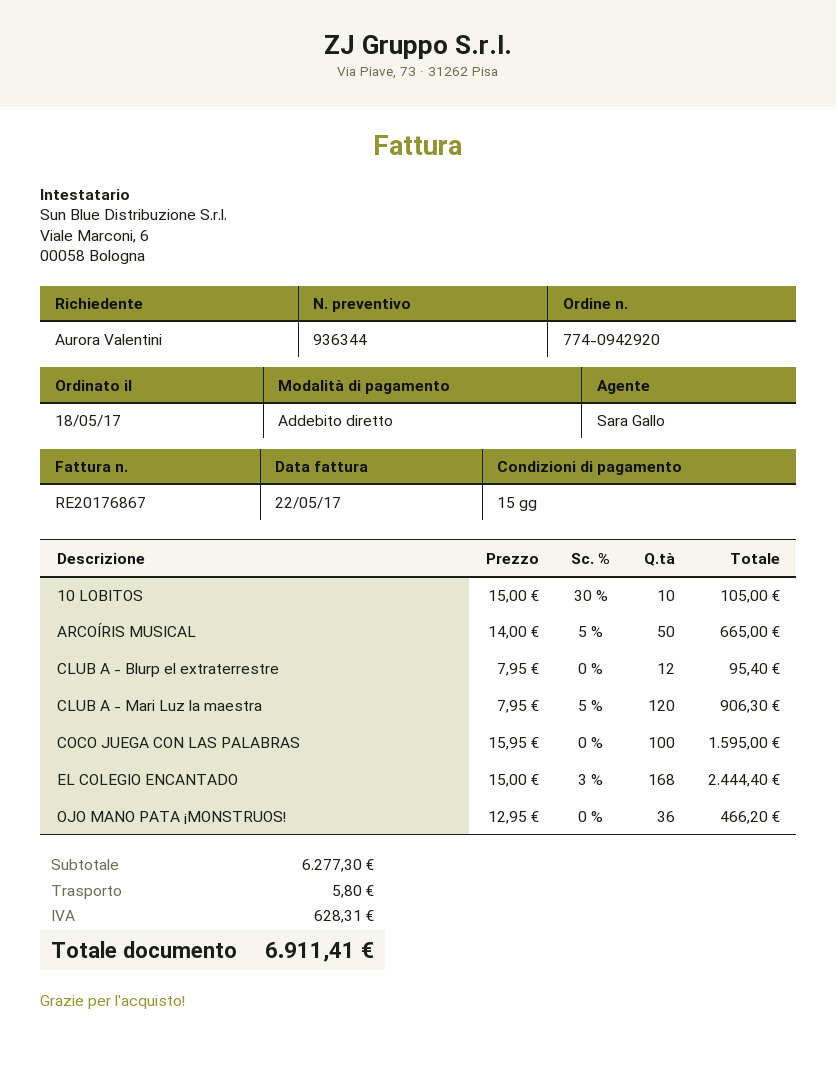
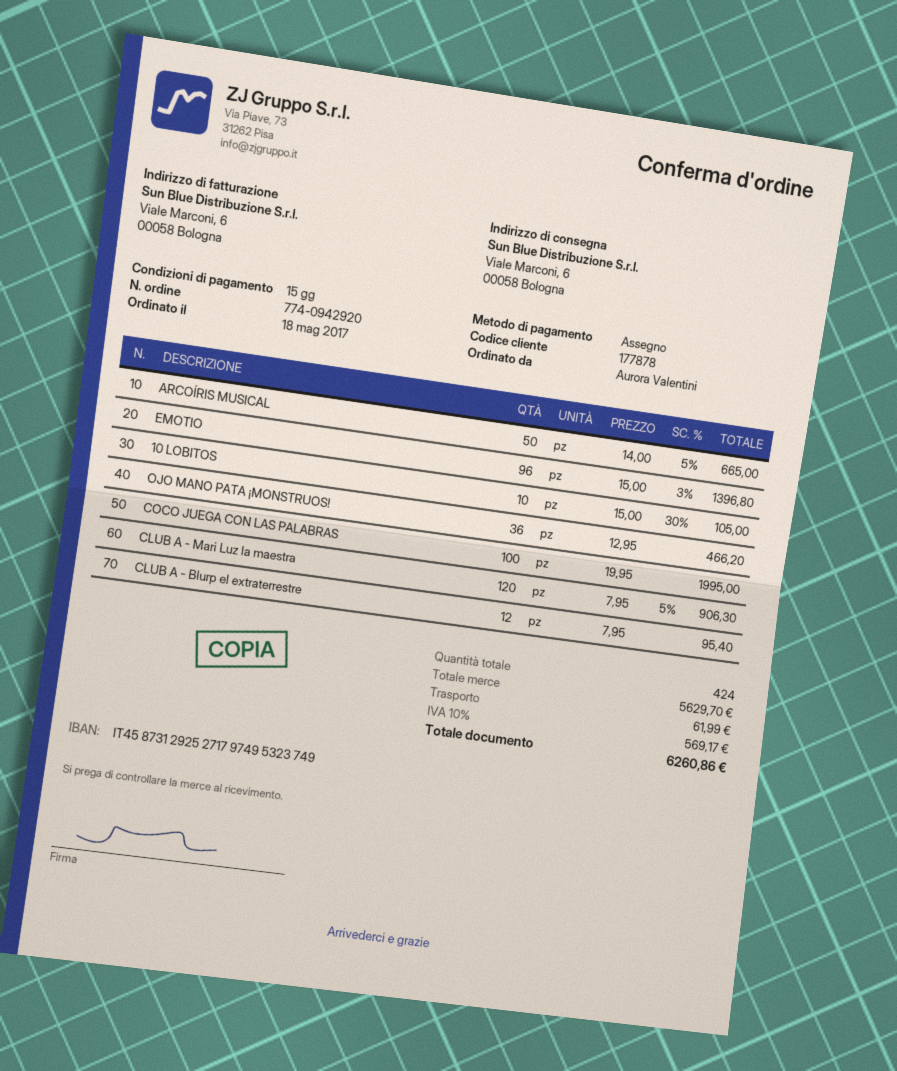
payment method: direct debit -> cheque
COCO JUEGA CON LAS PALABRAS: 100 x 15.95 = 1595.00 -> 100 x 19.95 = 1995.00
EL COLEGIO ENCANTADO: 168 x 15.00 - 3% = 2444.40 -> none
EMOTIO: none -> 96 x 15.00 - 3% = 1396.80
subtotal: 6277.30 -> 5629.70
shipping: 5.80 -> 61.99
tax: 628.31 -> 569.17
total: 6911.41 -> 6260.86

